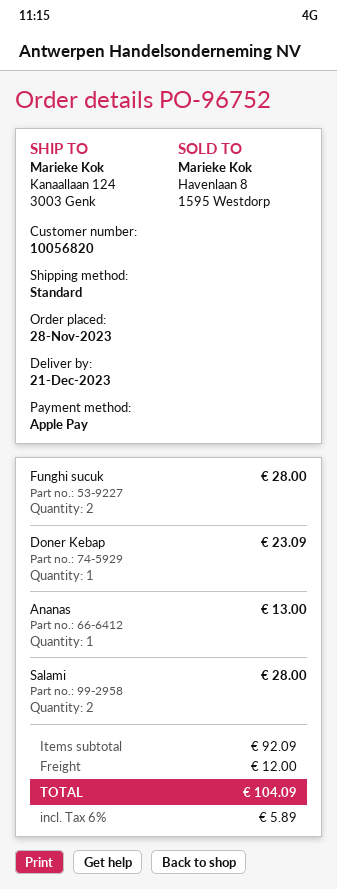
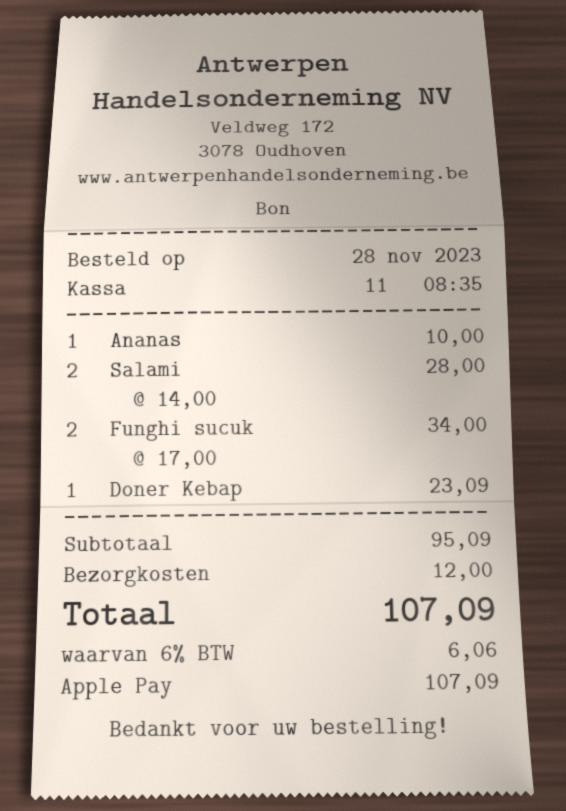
Funghi sucuk: 2 for 28.00 -> 2 for 34.00
Ananas: 1 for 13.00 -> 1 for 10.00
subtotal: 92.09 -> 95.09
tax: 6% = 5.89 -> 6% = 6.06
total: 104.09 -> 107.09

